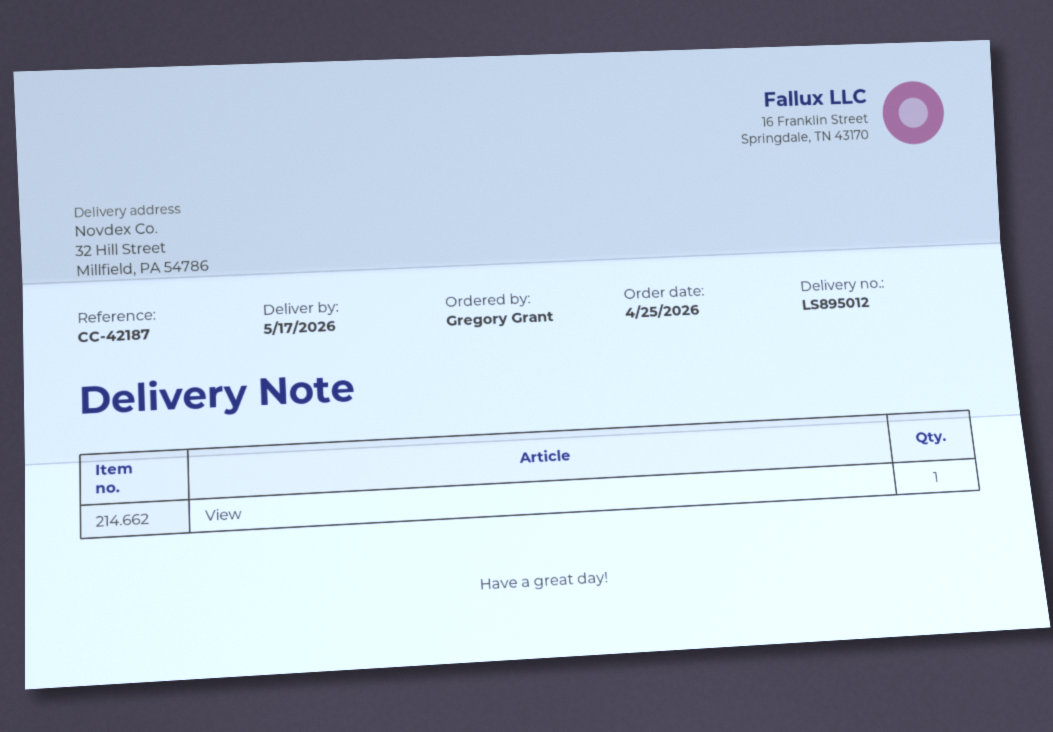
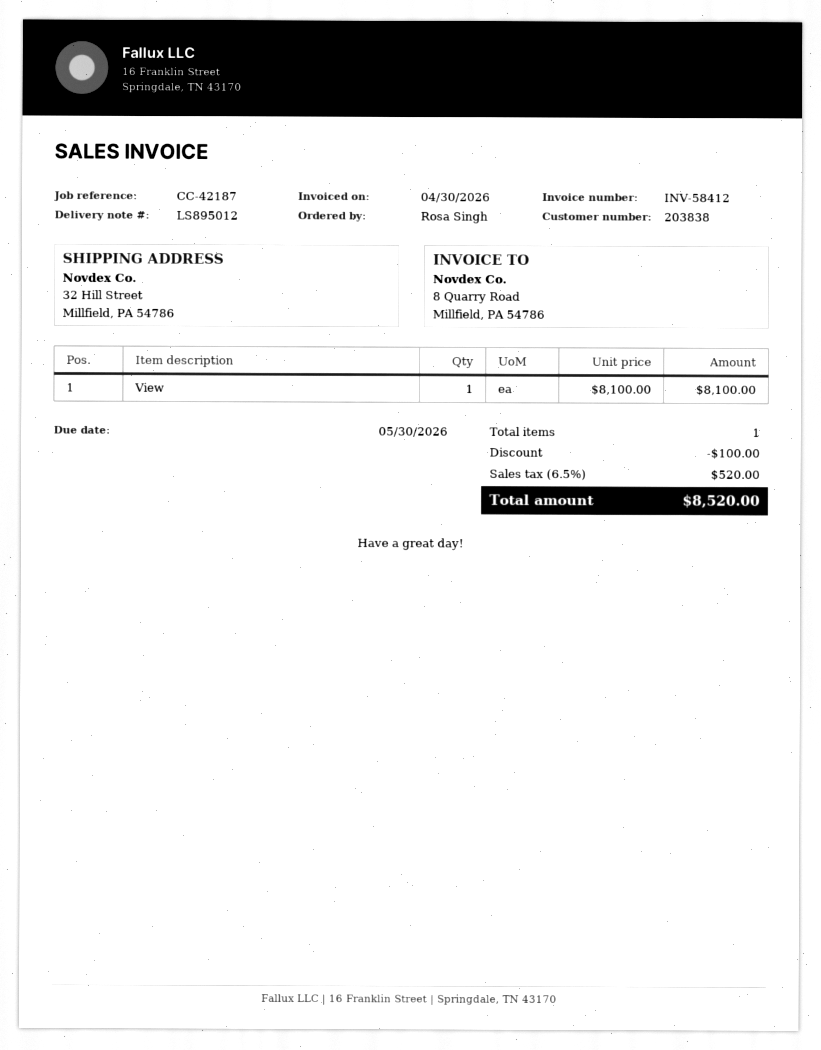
ordered by: Gregory Grant -> Rosa Singh

